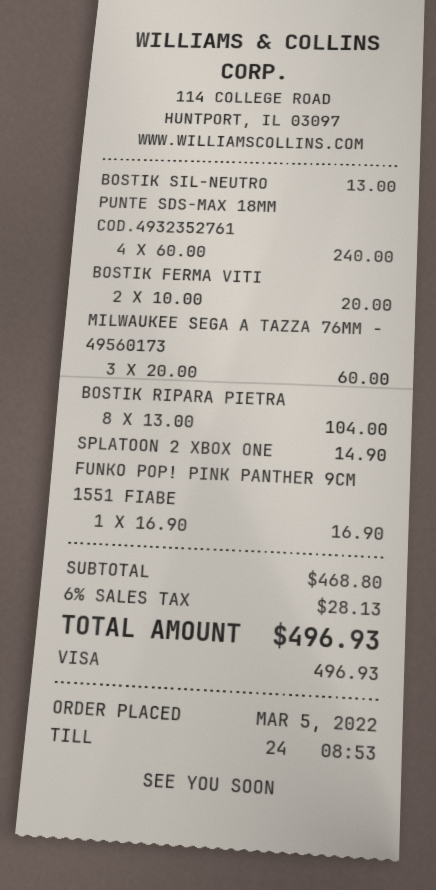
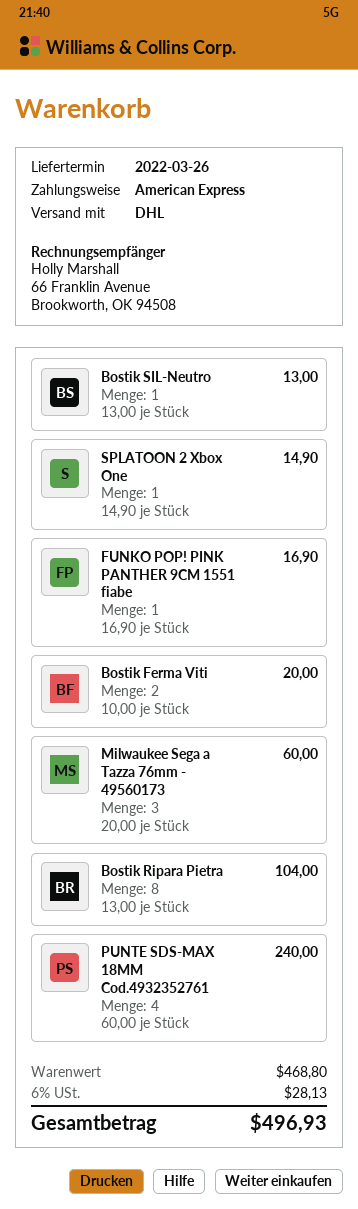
payment method: Visa -> American Express

